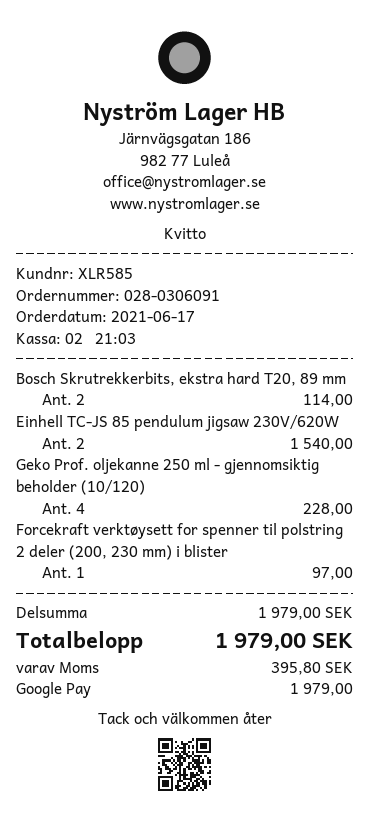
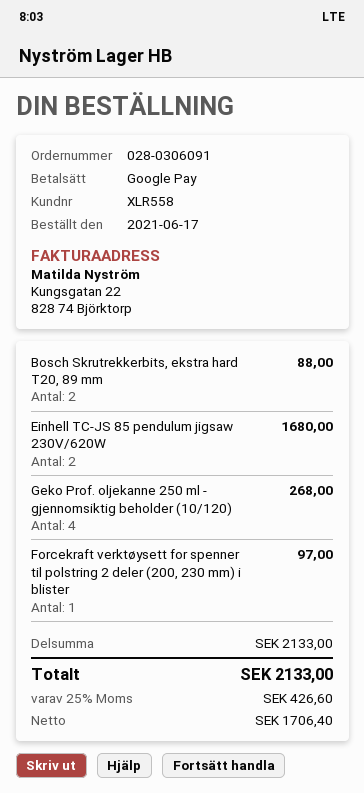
customer number: XLR585 -> XLR558
Bosch Skrutrekkerbits, ekstra hard T20, 89 mm: 2 for 114.00 -> 2 for 88.00
Einhell TC-JS 85 pendulum jigsaw 230V/620W: 2 for 1540.00 -> 2 for 1680.00
Geko Prof. oljekanne 250 ml - gjennomsiktig beholder (10/120): 4 for 228.00 -> 4 for 268.00
subtotal: 1979.00 -> 2133.00
tax: 395.80 -> 426.60
total: 1979.00 -> 2133.00

